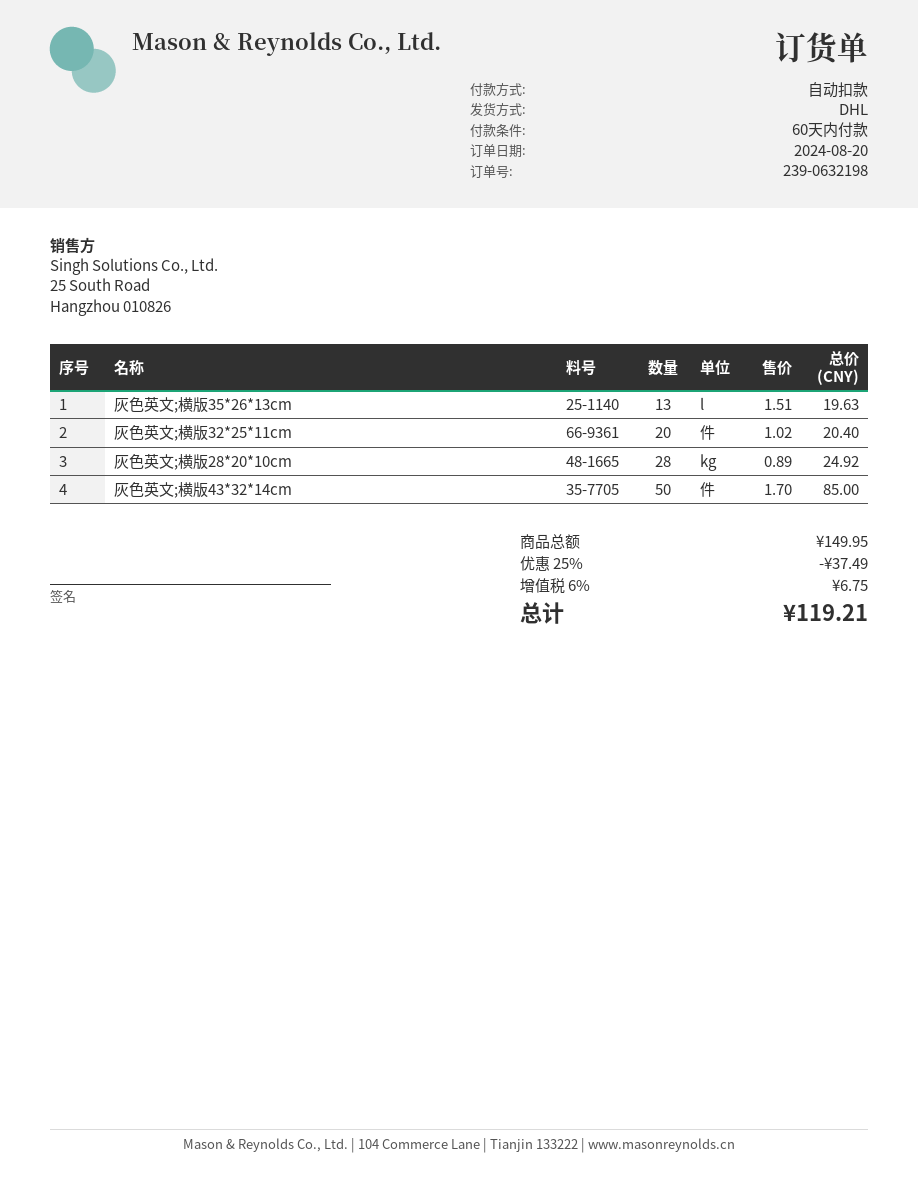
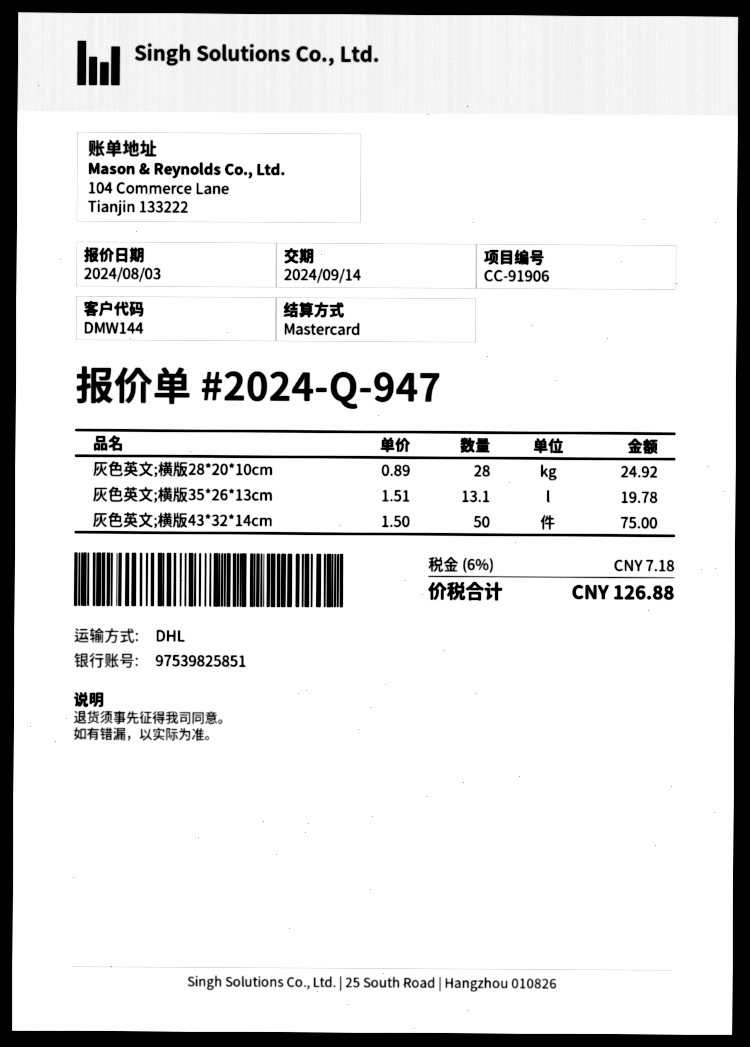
payment method: direct debit -> Mastercard
灰色英文;横版35*26*13cm: 13 x 1.51 = 19.63 -> 13.1 x 1.51 = 19.78
灰色英文;横版32*25*11cm: 20 x 1.02 = 20.40 -> none
灰色英文;横版43*32*14cm: 50 x 1.70 = 85.00 -> 50 x 1.50 = 75.00
discount: 25% = 37.49 -> none
tax: 6% = 6.75 -> 6% = 7.18
total: 119.21 -> 126.88

